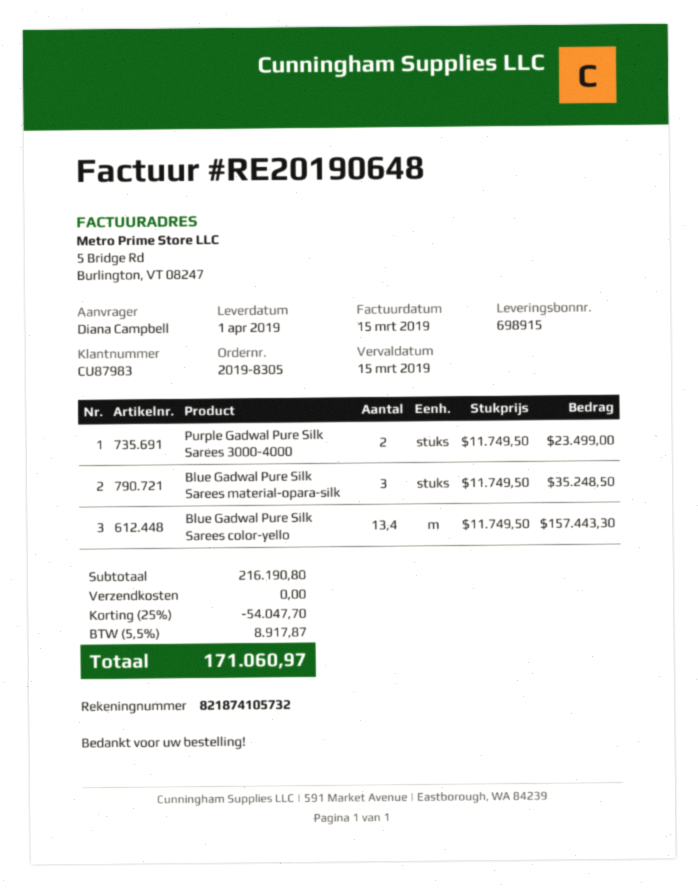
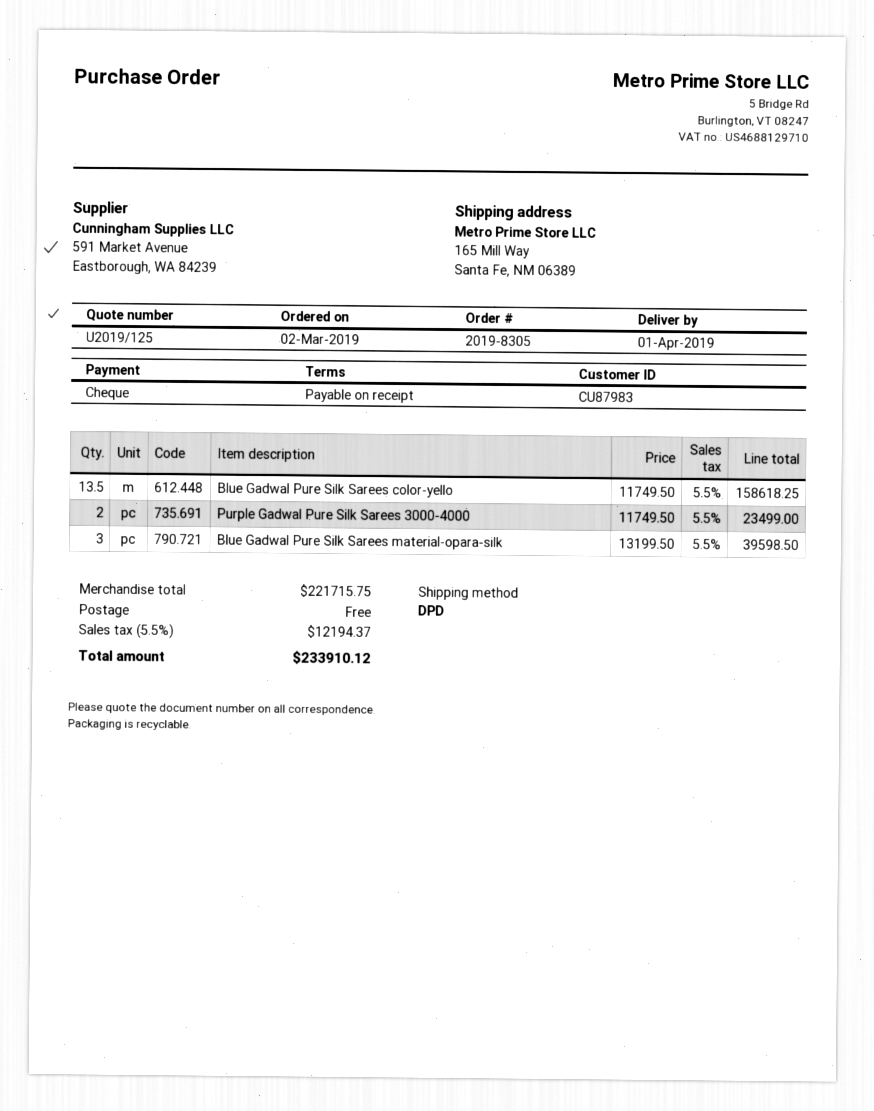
Blue Gadwal Pure Silk Sarees material-opara-silk: 3 x 11749.50 = 35248.50 -> 3 x 13199.50 = 39598.50
Blue Gadwal Pure Silk Sarees color-yello: 13.4 x 11749.50 = 157443.30 -> 13.5 x 11749.50 = 158618.25
subtotal: 216190.80 -> 221715.75
discount: 25% = 54047.70 -> none
tax: 5.5% = 8917.87 -> 5.5% = 12194.37
total: 171060.97 -> 233910.12

